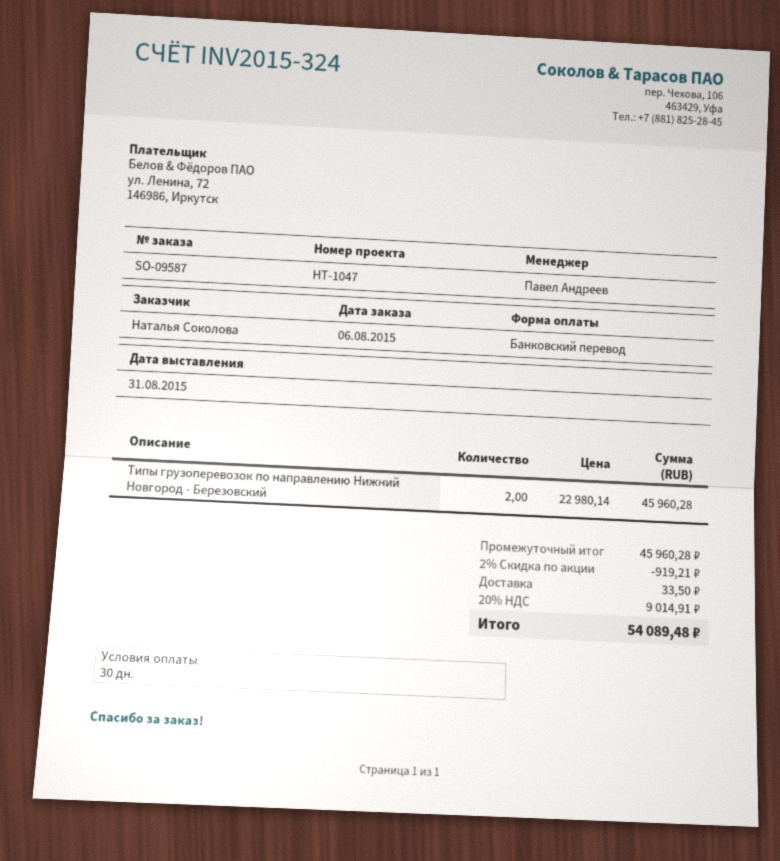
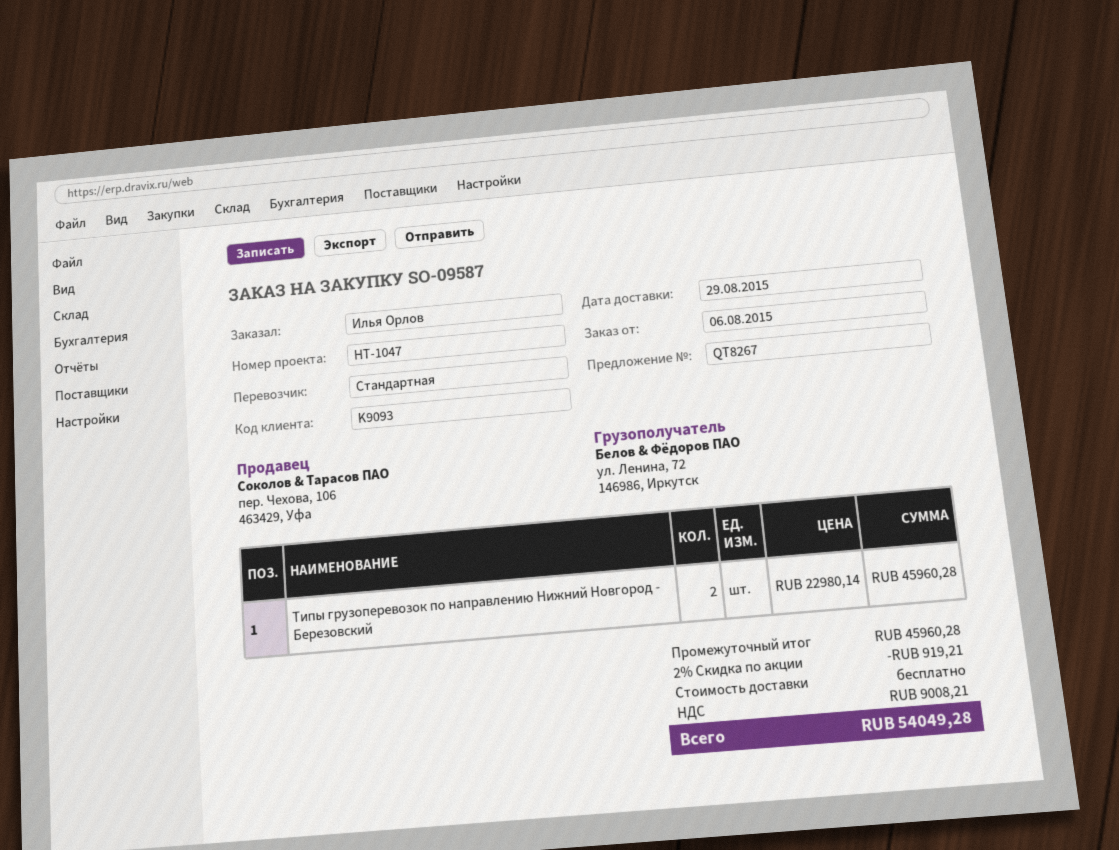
ordered by: Наталья Соколова -> Илья Орлов
shipping: 33.50 -> 0.00
tax: 9014.91 -> 9008.21
total: 54089.48 -> 54049.28

